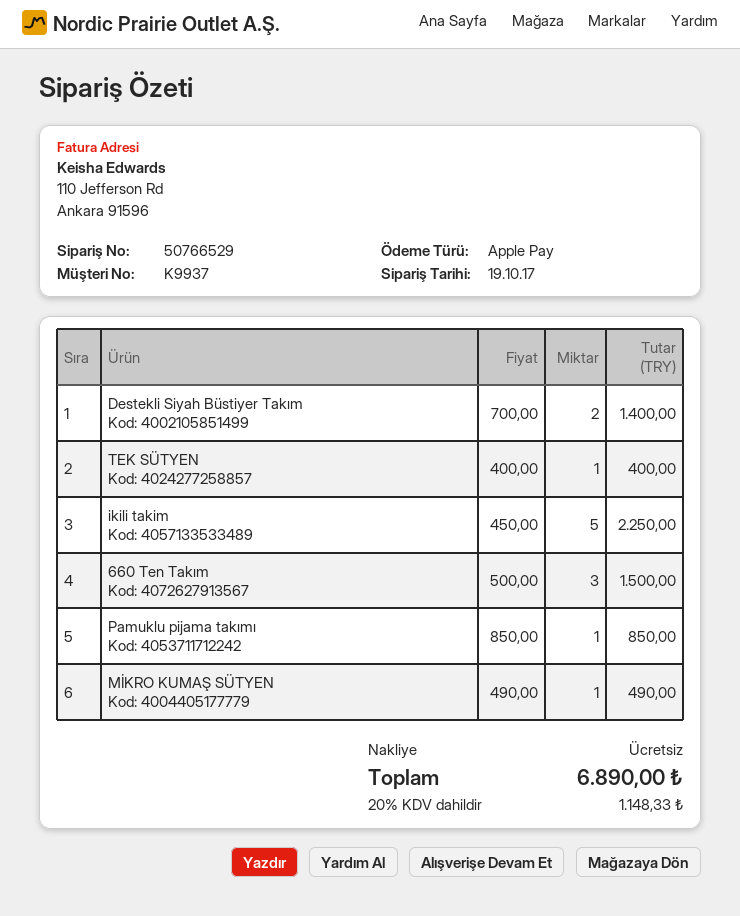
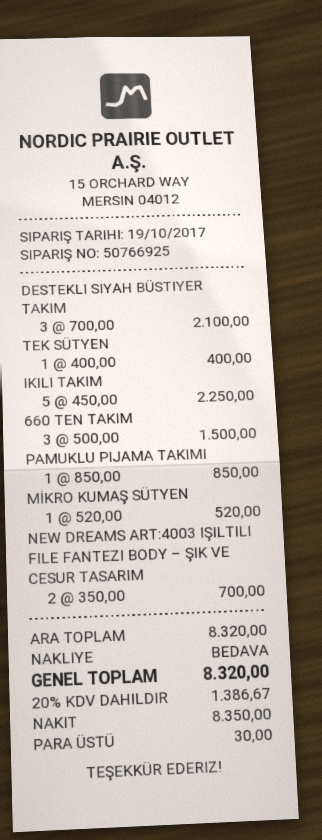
order number: 50766529 -> 50766925
payment method: Apple Pay -> cash
Destekli Siyah Büstiyer Takım: 2 x 700.00 = 1400.00 -> 3 x 700.00 = 2100.00
MİKRO KUMAŞ SÜTYEN: 1 x 490.00 = 490.00 -> 1 x 520.00 = 520.00
NEW DREAMS ART:4003 IŞILTILI FILE FANTEZI BODY – ŞIK VE CESUR TASARIM: none -> 2 x 350.00 = 700.00
tax: 20% = 1148.33 -> 20% = 1386.67
total: 6890.00 -> 8320.00

